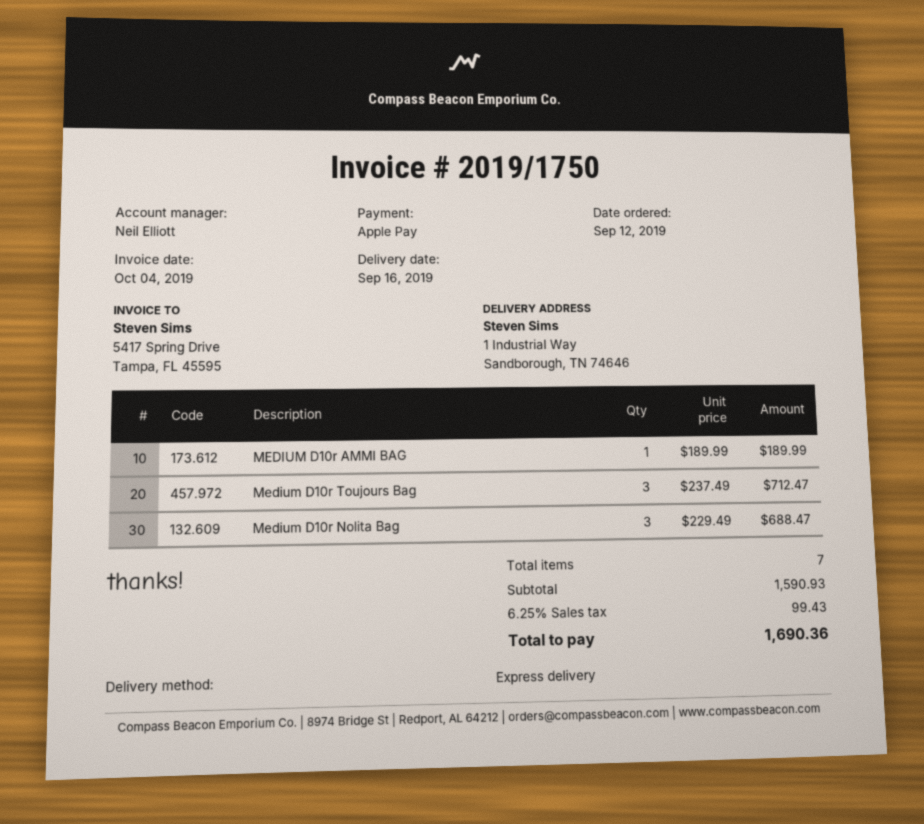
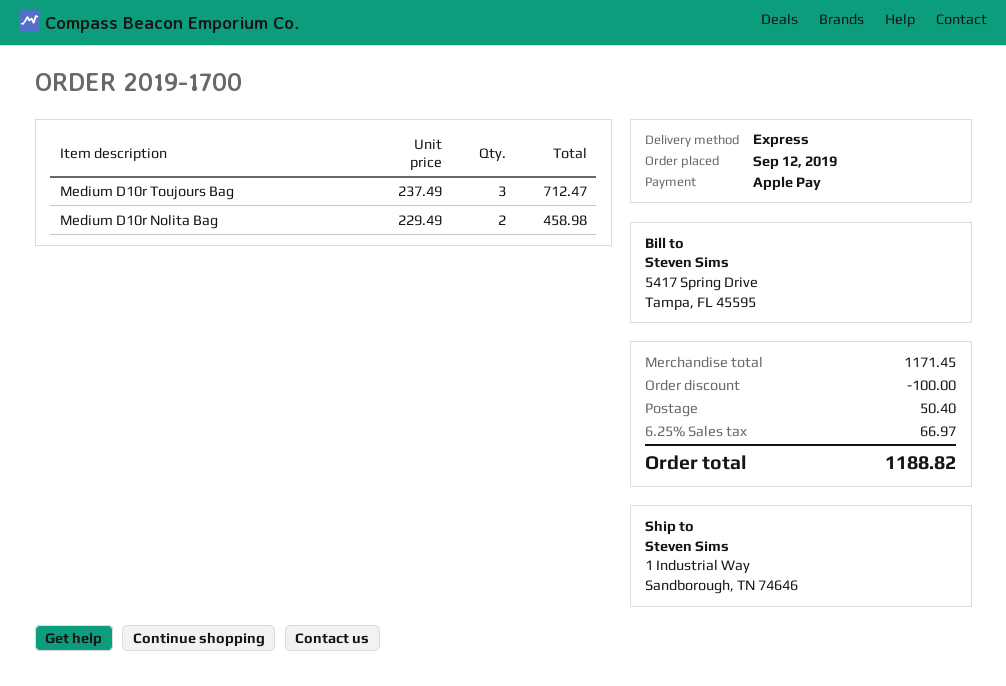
MEDIUM D10r AMMI BAG: 1 x 189.99 = 189.99 -> none
Medium D10r Nolita Bag: 3 x 229.49 = 688.47 -> 2 x 229.49 = 458.98
subtotal: 1590.93 -> 1171.45
discount: none -> 100.00
shipping: none -> 50.40
tax: 6.25% = 99.43 -> 6.25% = 66.97
total: 1690.36 -> 1188.82

